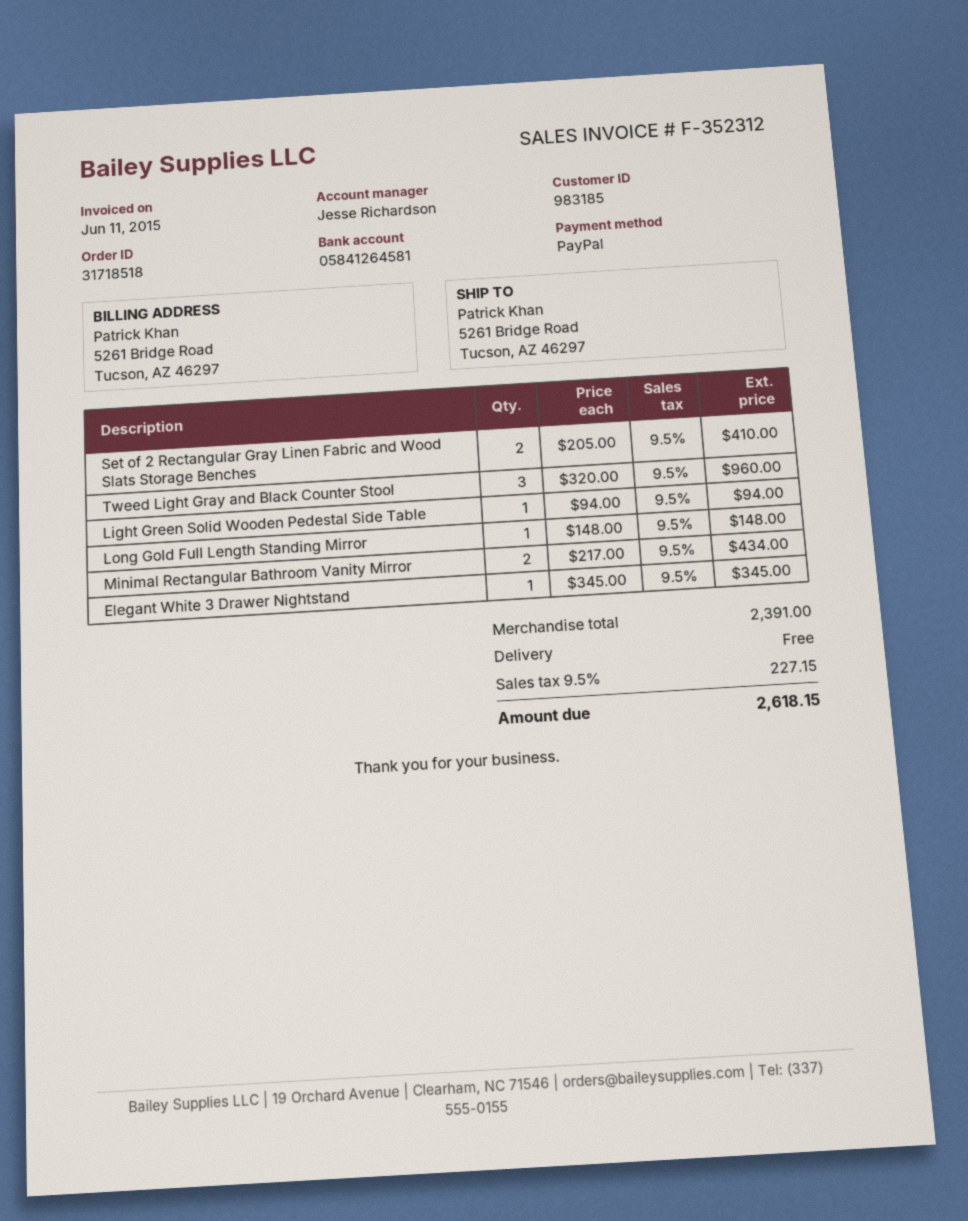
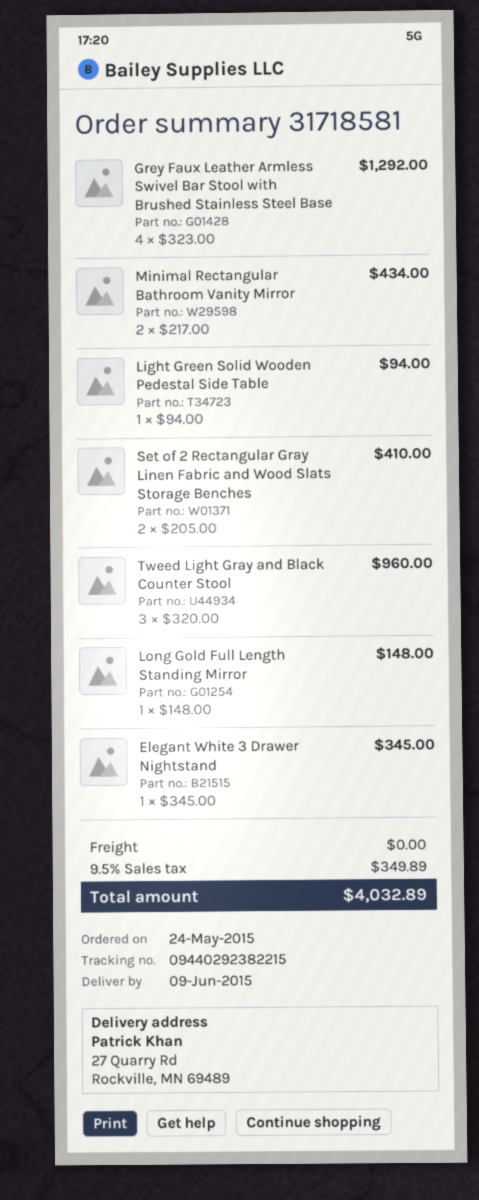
order number: 31718518 -> 31718581
ship to: 5261 Bridge Road, Tucson, AZ 46297 -> 27 Quarry Rd, Rockville, MN 69489
Grey Faux Leather Armless Swivel Bar Stool with Brushed Stainless Steel Base: none -> 4 x 323.00 = 1292.00
tax: 9.5% = 227.15 -> 9.5% = 349.89
total: 2618.15 -> 4032.89

